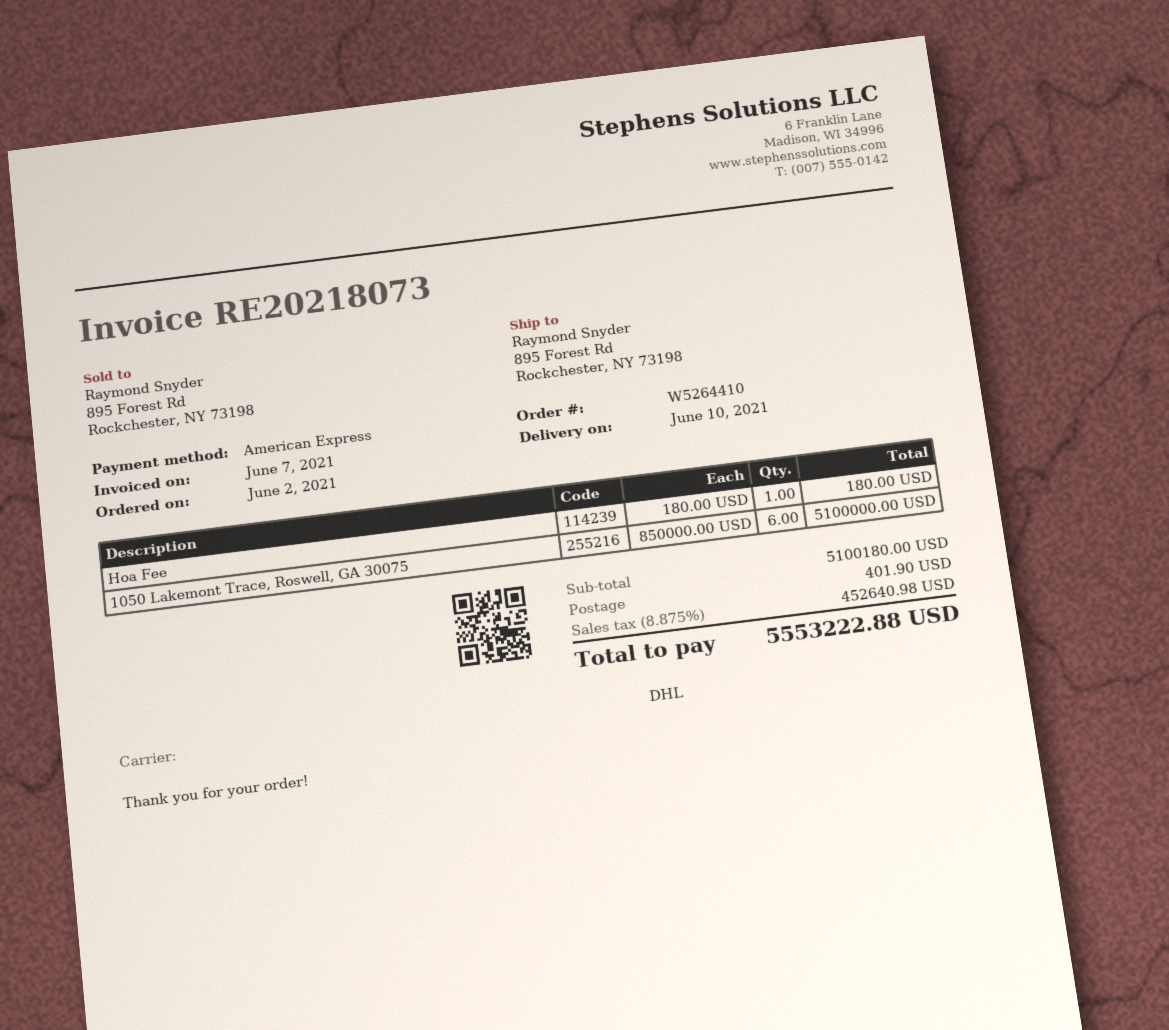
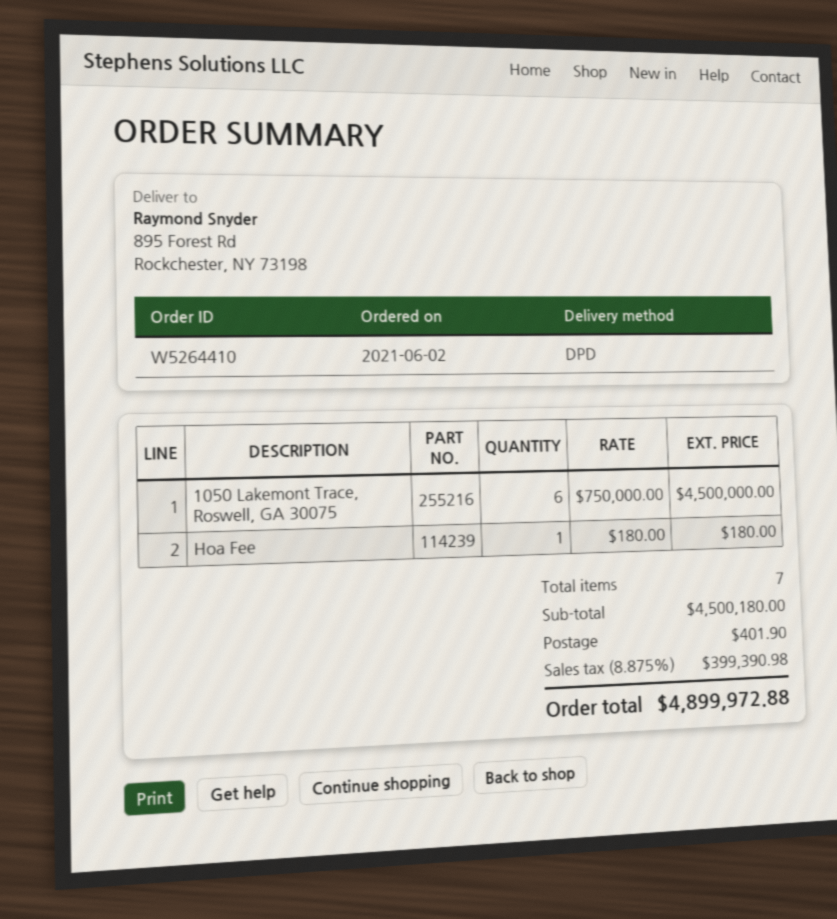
shipping method: DHL -> DPD
1050 Lakemont Trace, Roswell, GA 30075: 6 x 850000.00 = 5100000.00 -> 6 x 750000.00 = 4500000.00
subtotal: 5100180.00 -> 4500180.00
tax: 8.875% = 452640.98 -> 8.875% = 399390.98
total: 5553222.88 -> 4899972.88

